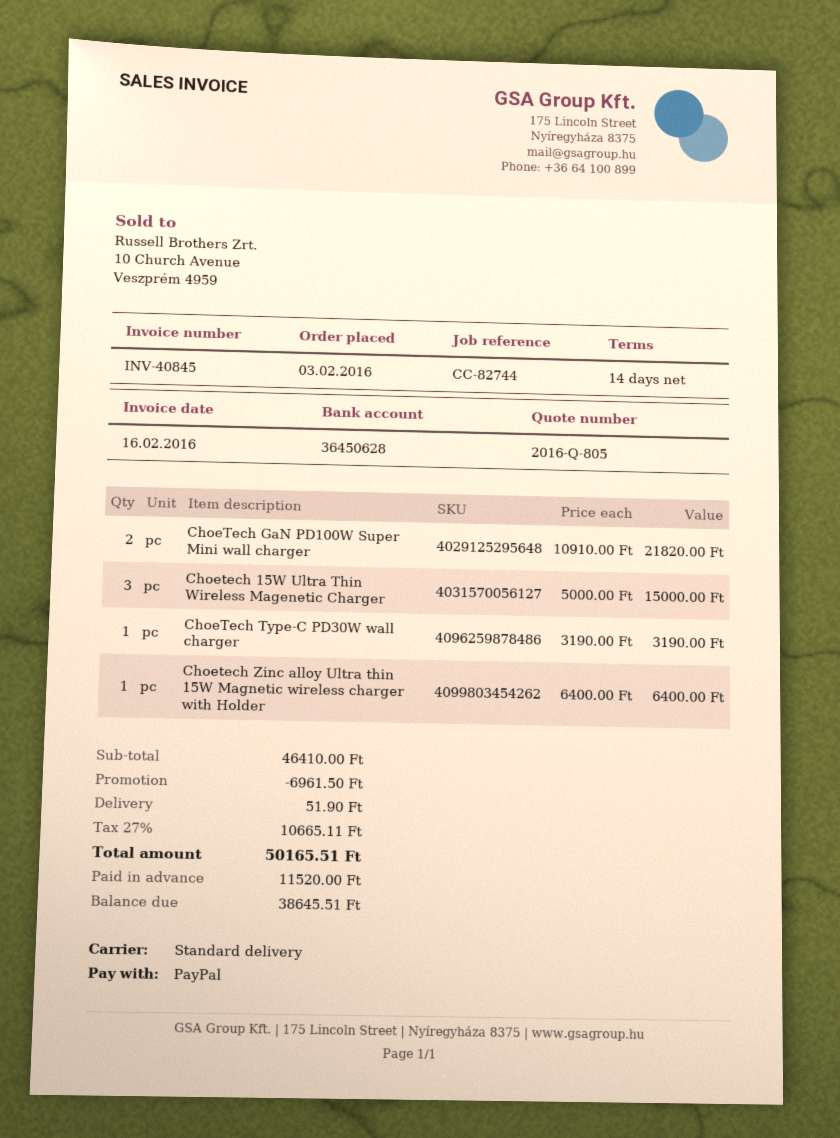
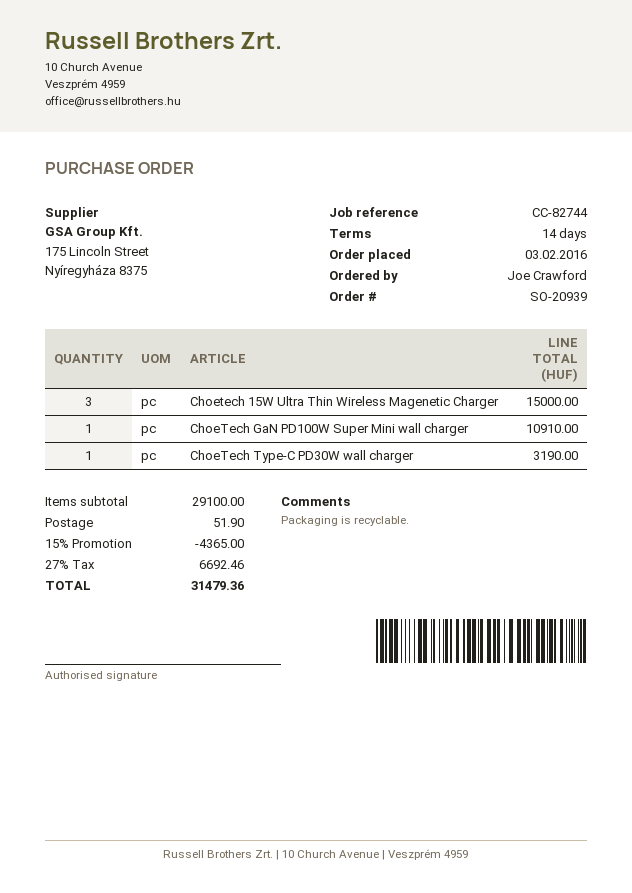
ChoeTech GaN PD100W Super Mini wall charger: 2 for 21820.00 -> 1 for 10910.00
Choetech Zinc alloy Ultra thin 15W Magnetic wireless charger with Holder: 1 for 6400.00 -> none
subtotal: 46410.00 -> 29100.00
discount: 6961.50 -> 4365.00
tax: 27% = 10665.11 -> 27% = 6692.46
total: 50165.51 -> 31479.36

